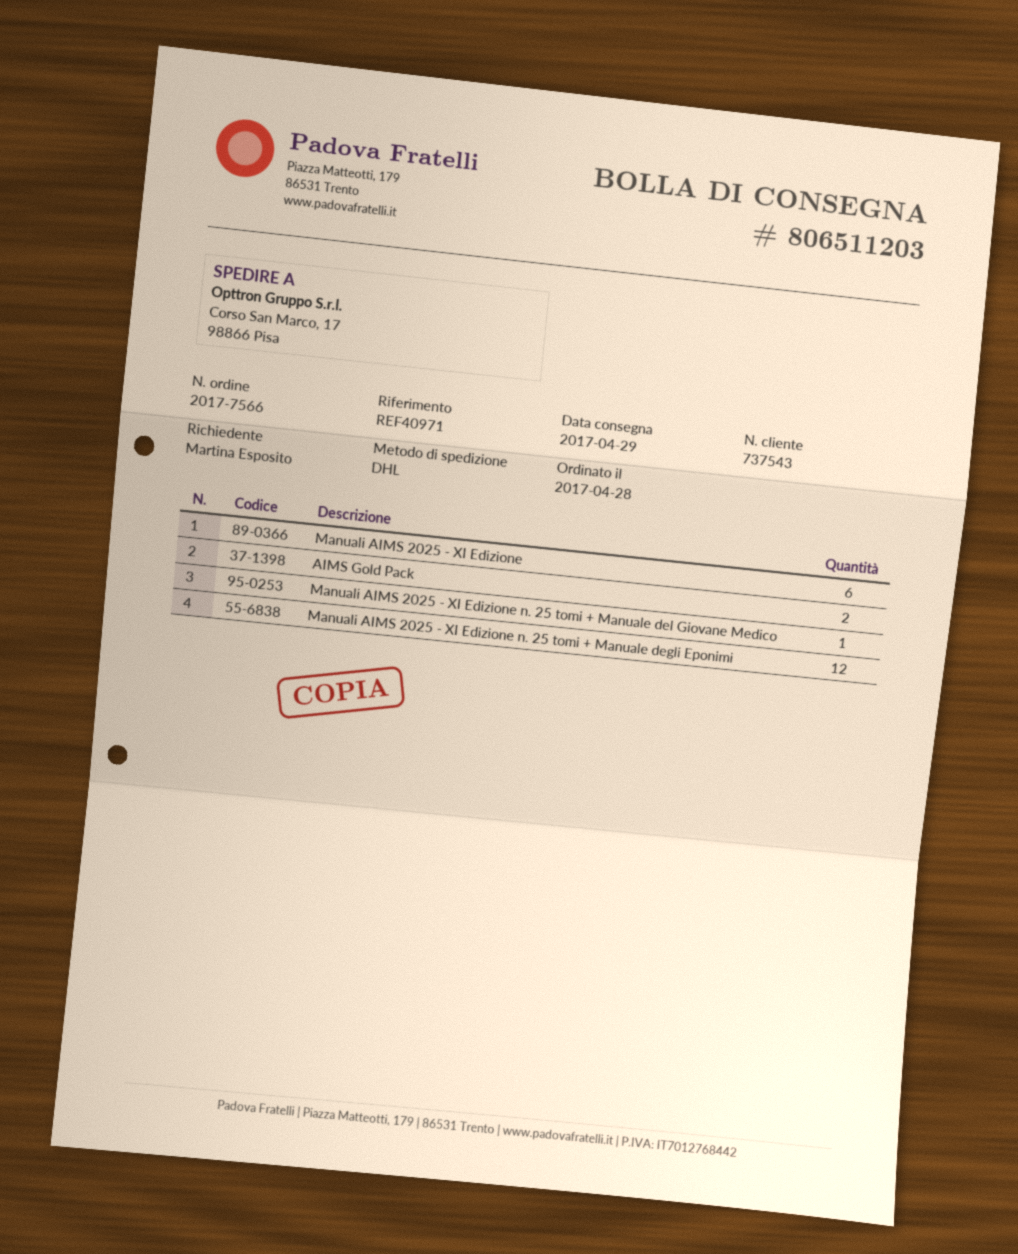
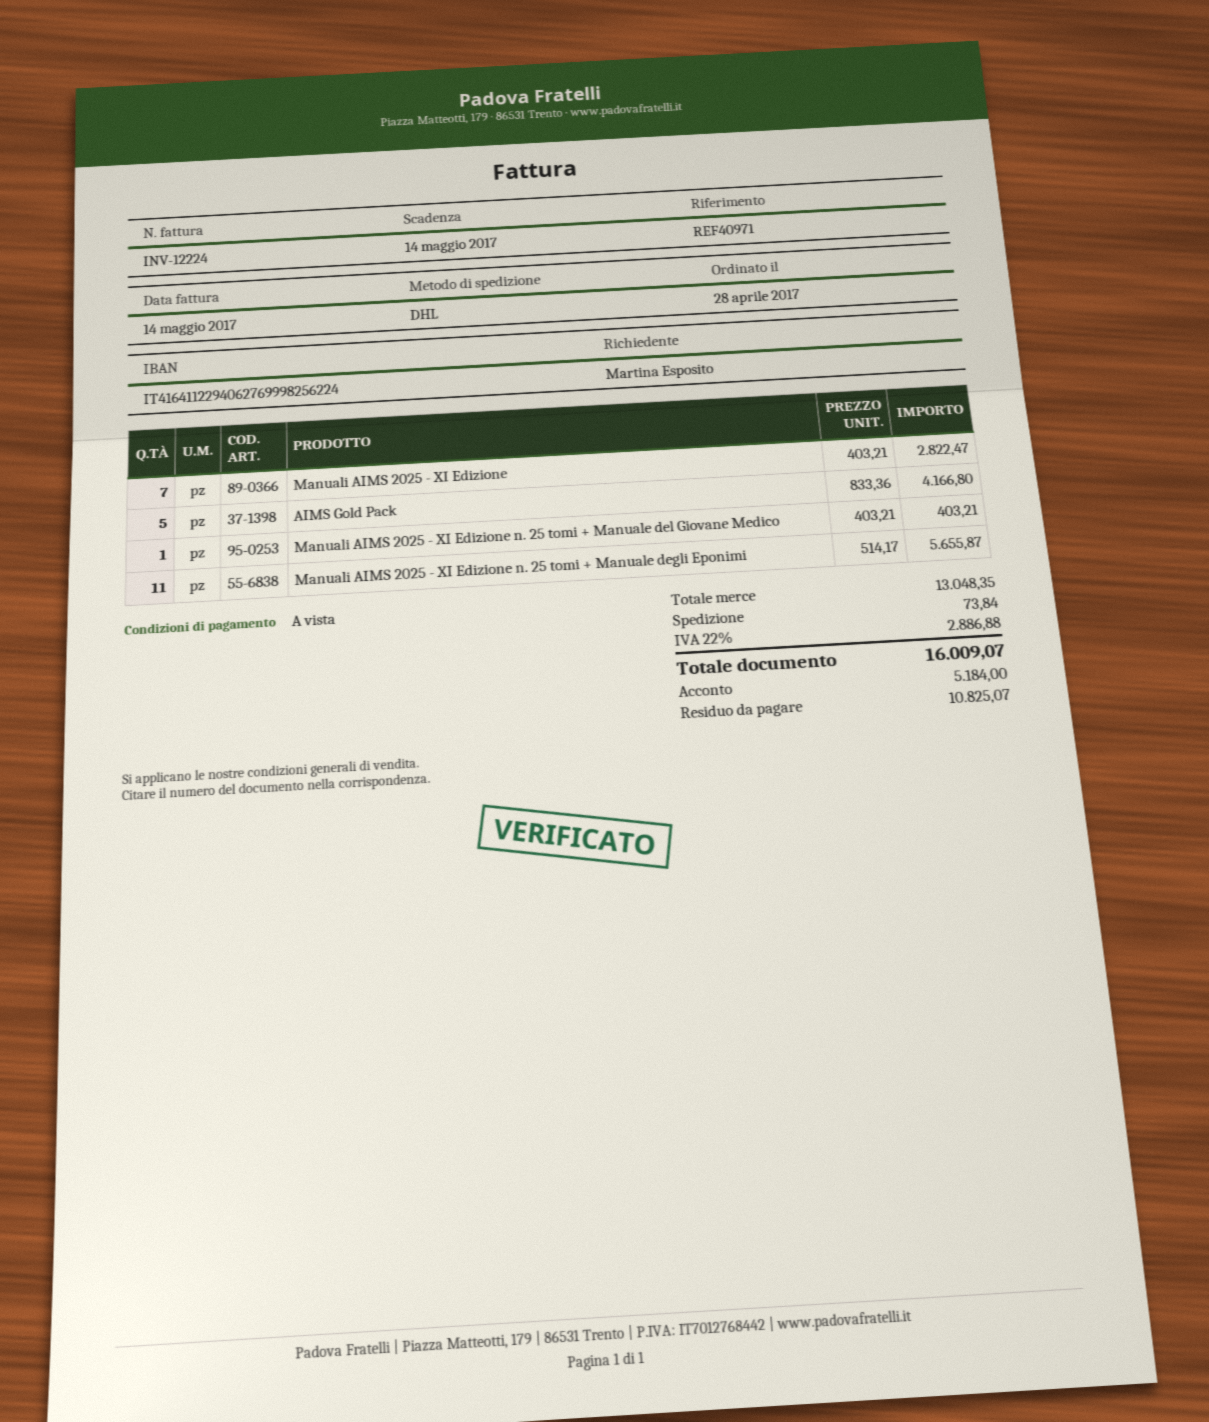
Manuali AIMS 2025 - XI Edizione: 6 -> 7
AIMS Gold Pack: 2 -> 5
Manuali AIMS 2025 - XI Edizione n. 25 tomi + Manuale degli Eponimi: 12 -> 11

